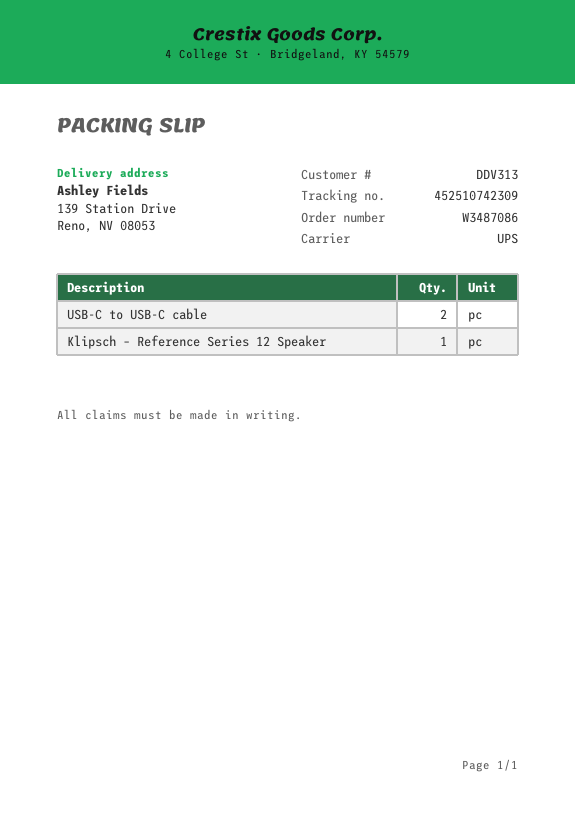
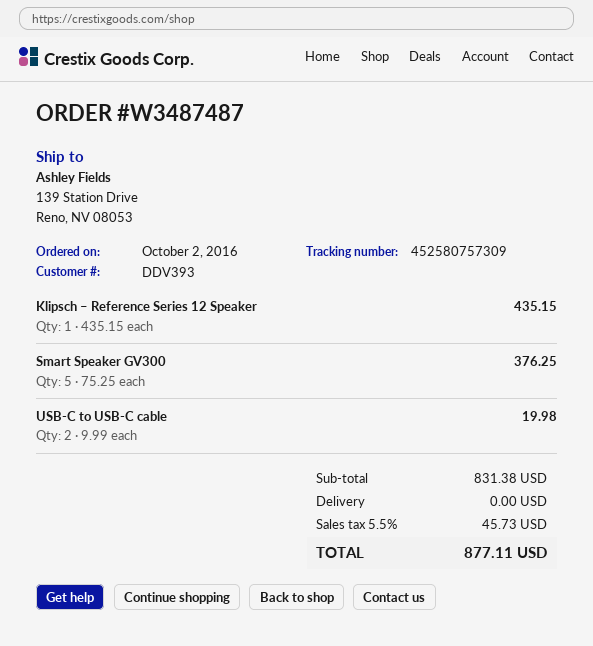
order number: W3487086 -> W3487487
customer number: DDV313 -> DDV393
tracking number: 452510742309 -> 452580757309
Smart Speaker GV300: none -> 5

